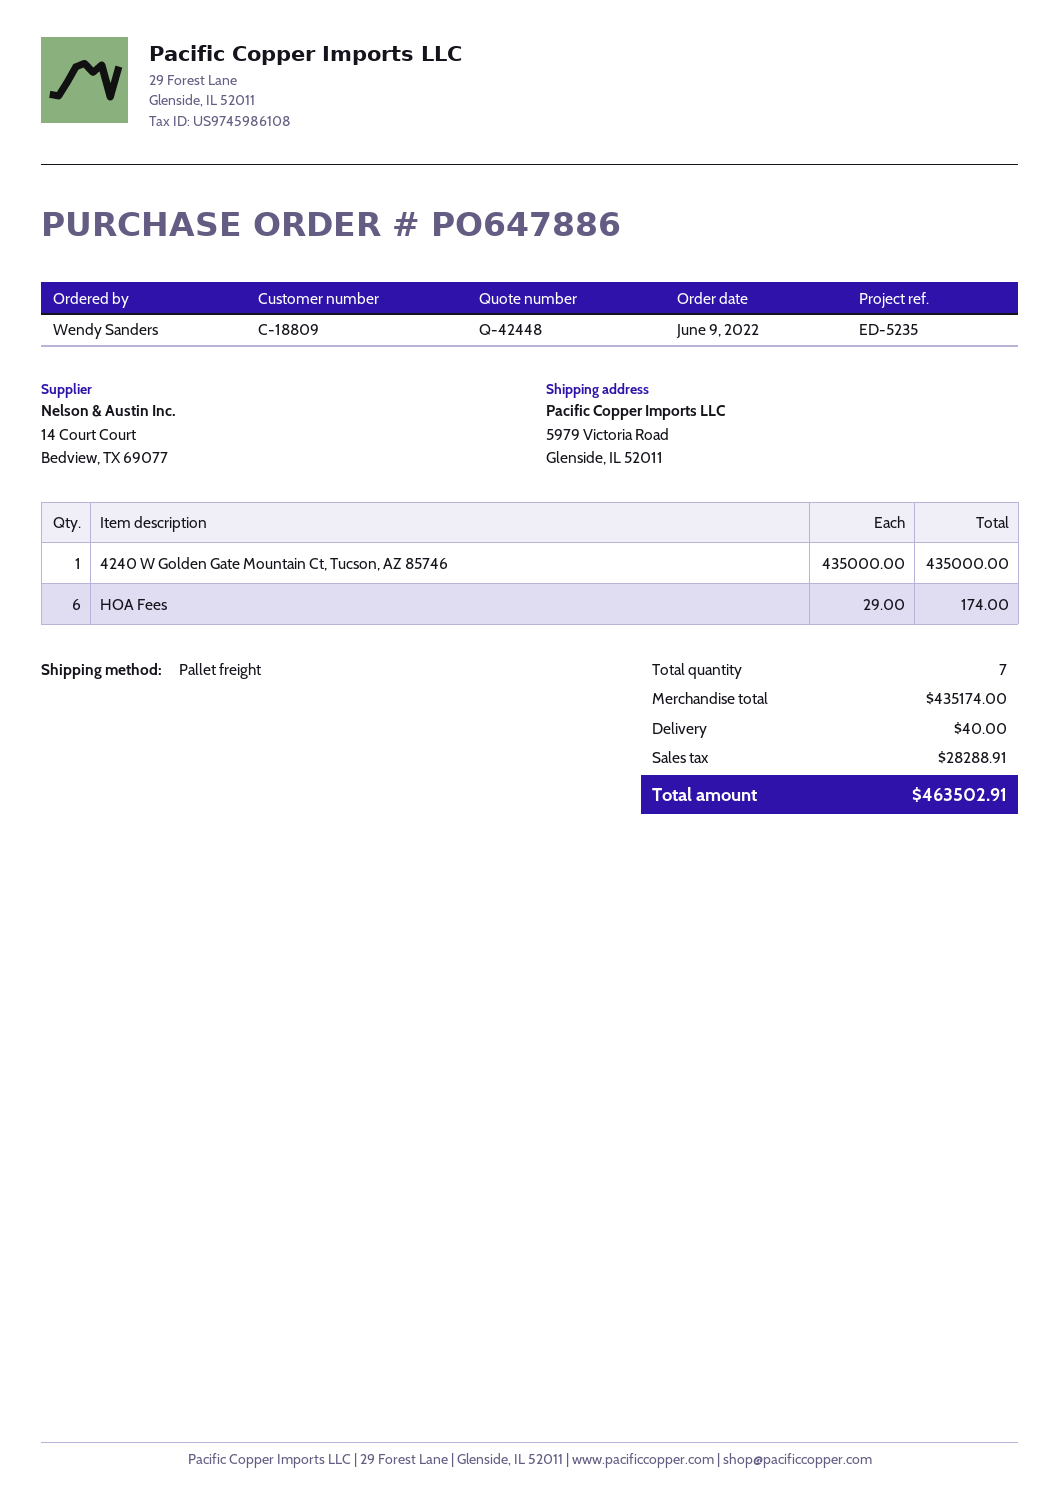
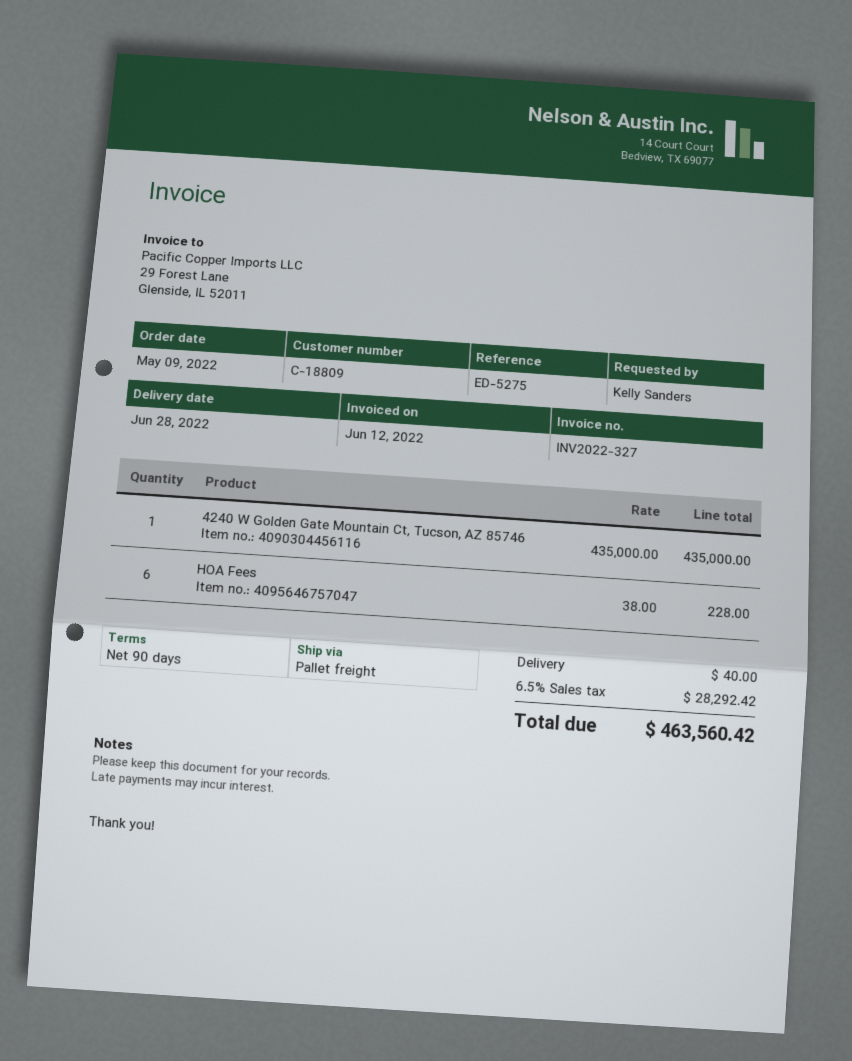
order date: 2022-06-09 -> 2022-05-09
reference: ED-5235 -> ED-5275
ordered by: Wendy Sanders -> Kelly Sanders
HOA Fees: 6 x 29.00 = 174.00 -> 6 x 38.00 = 228.00
tax: 28288.91 -> 28292.42
total: 463502.91 -> 463560.42

